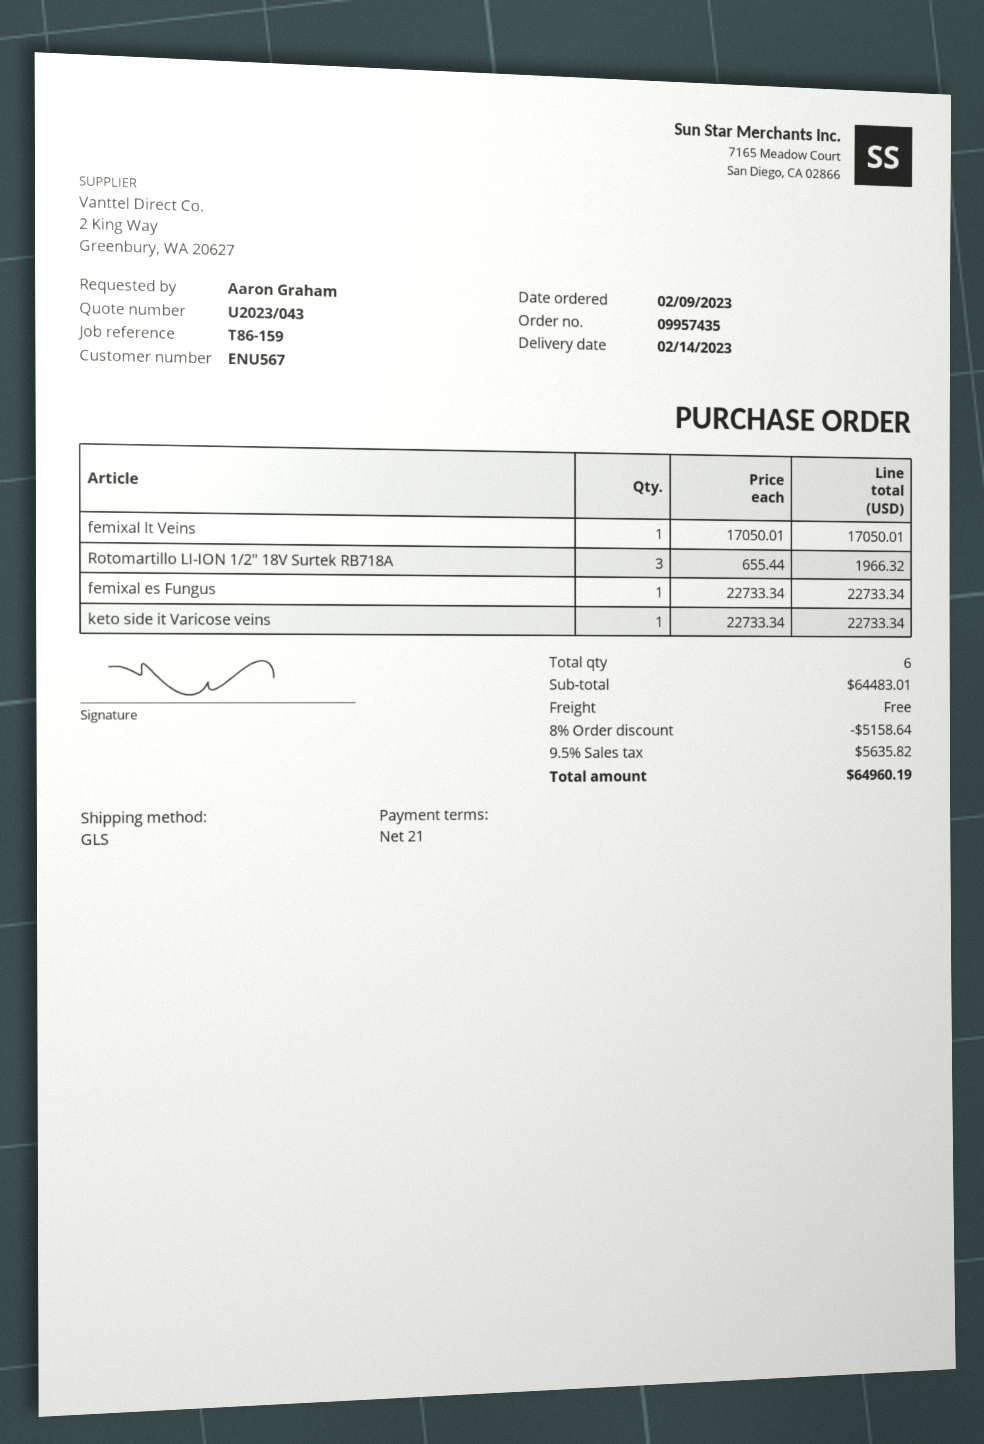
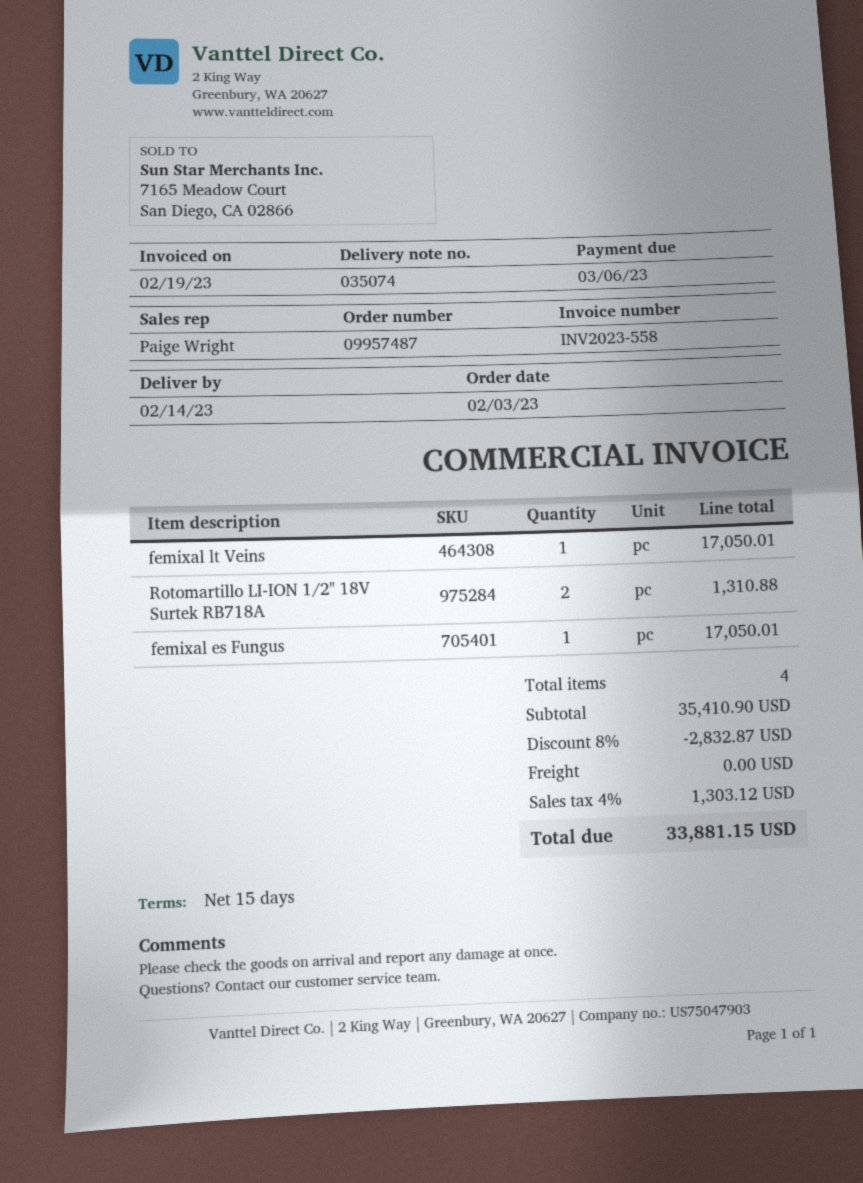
order number: 09957435 -> 09957487
order date: 2023-02-09 -> 2023-02-03
payment terms: 21 days -> 15 days
Rotomartillo LI-ION 1/2" 18V Surtek RB718A: 3 for 1966.32 -> 2 for 1310.88
femixal es Fungus: 1 for 22733.34 -> 1 for 17050.01
keto side it Varicose veins: 1 for 22733.34 -> none
total quantity: 6 -> 4
subtotal: 64483.01 -> 35410.90
discount: 8% = 5158.64 -> 8% = 2832.87
tax: 9.5% = 5635.82 -> 4% = 1303.12
total: 64960.19 -> 33881.15

